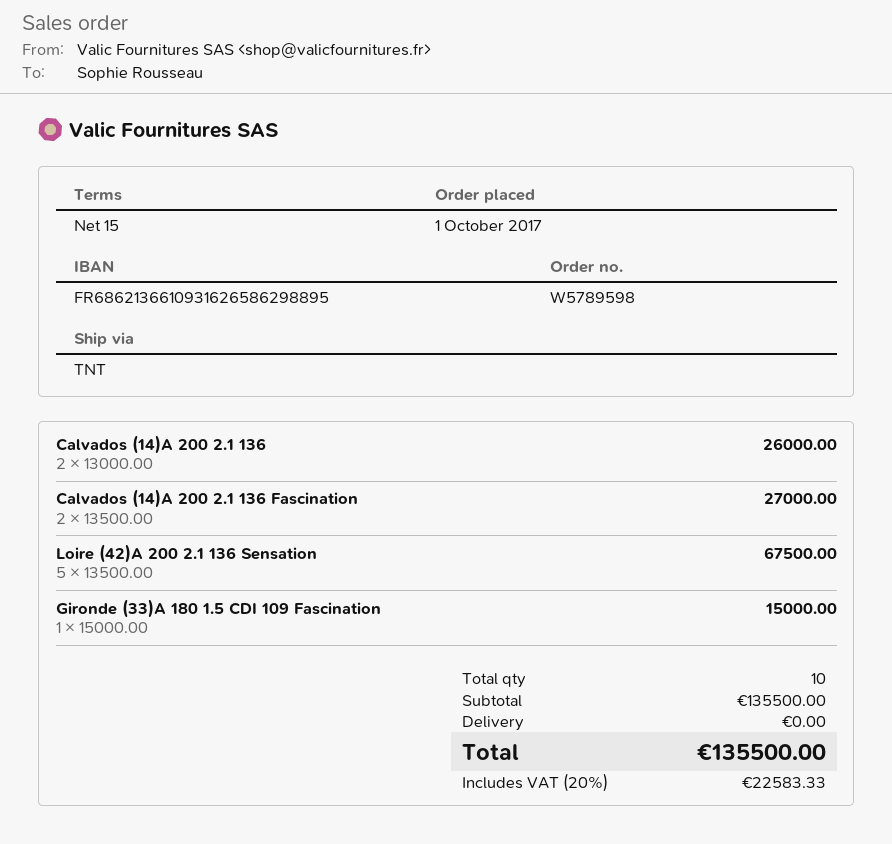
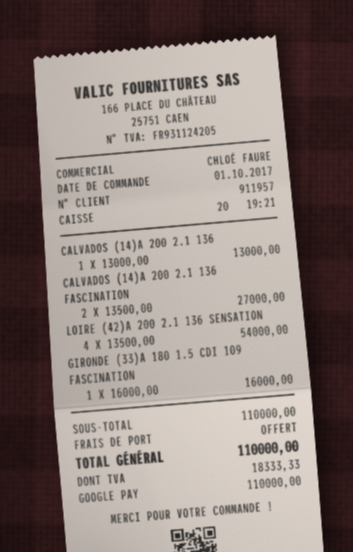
Calvados (14)A 200 2.1 136: 2 x 13000.00 = 26000.00 -> 1 x 13000.00 = 13000.00
Loire (42)A 200 2.1 136 Sensation: 5 x 13500.00 = 67500.00 -> 4 x 13500.00 = 54000.00
Gironde (33)A 180 1.5 CDI 109 Fascination: 1 x 15000.00 = 15000.00 -> 1 x 16000.00 = 16000.00
subtotal: 135500.00 -> 110000.00
tax: 22583.33 -> 18333.33
total: 135500.00 -> 110000.00

